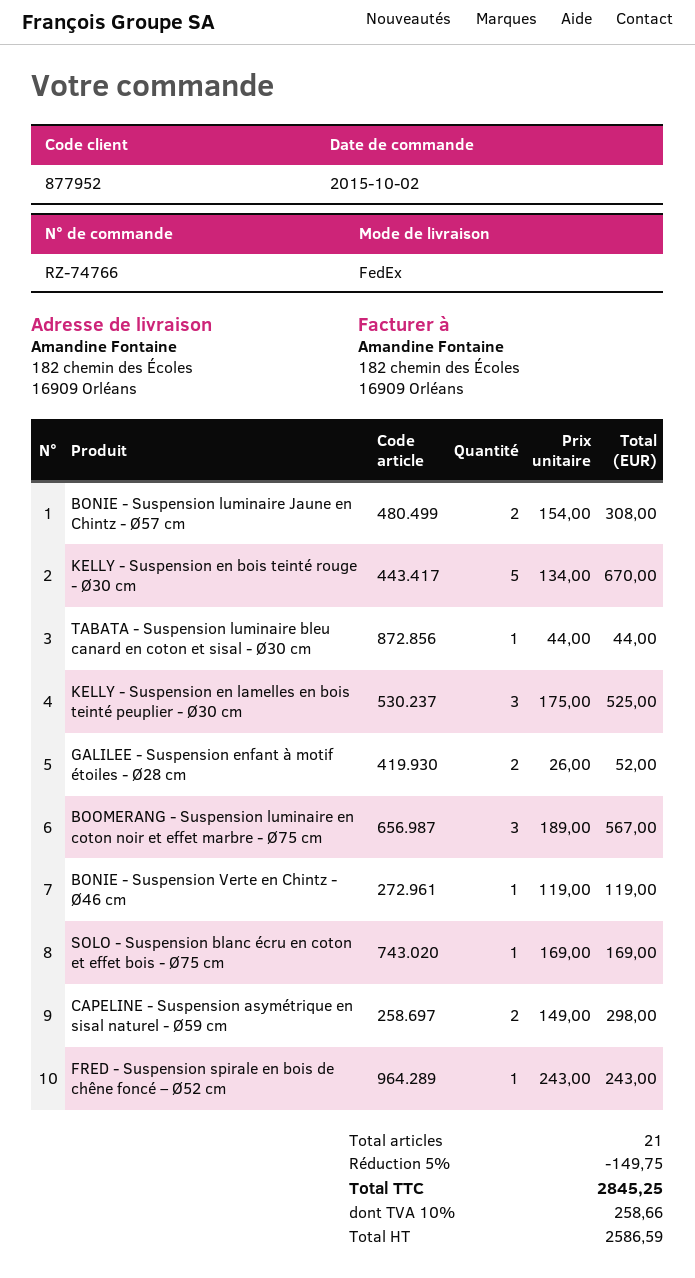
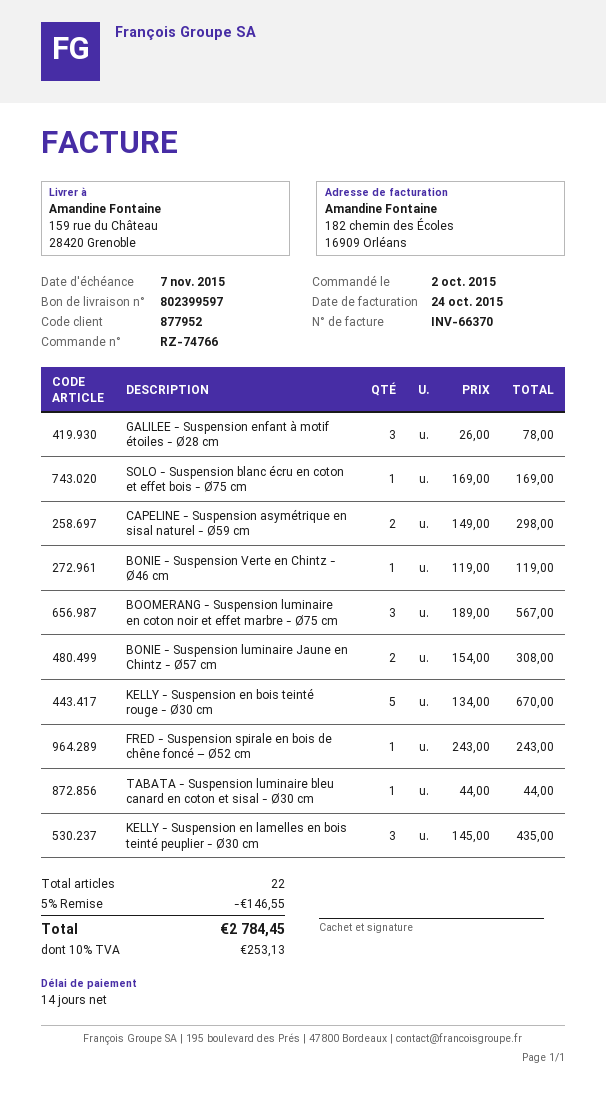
ship to: 182 chemin des Écoles, 16909 Orléans -> 159 rue du Château, 28420 Grenoble
KELLY - Suspension en lamelles en bois teinté peuplier - Ø30 cm: 3 x 175.00 = 525.00 -> 3 x 145.00 = 435.00
GALILEE - Suspension enfant à motif étoiles - Ø28 cm: 2 x 26.00 = 52.00 -> 3 x 26.00 = 78.00
total quantity: 21 -> 22
discount: 5% = 149.75 -> 5% = 146.55
tax: 10% = 258.66 -> 10% = 253.13
total: 2845.25 -> 2784.45

